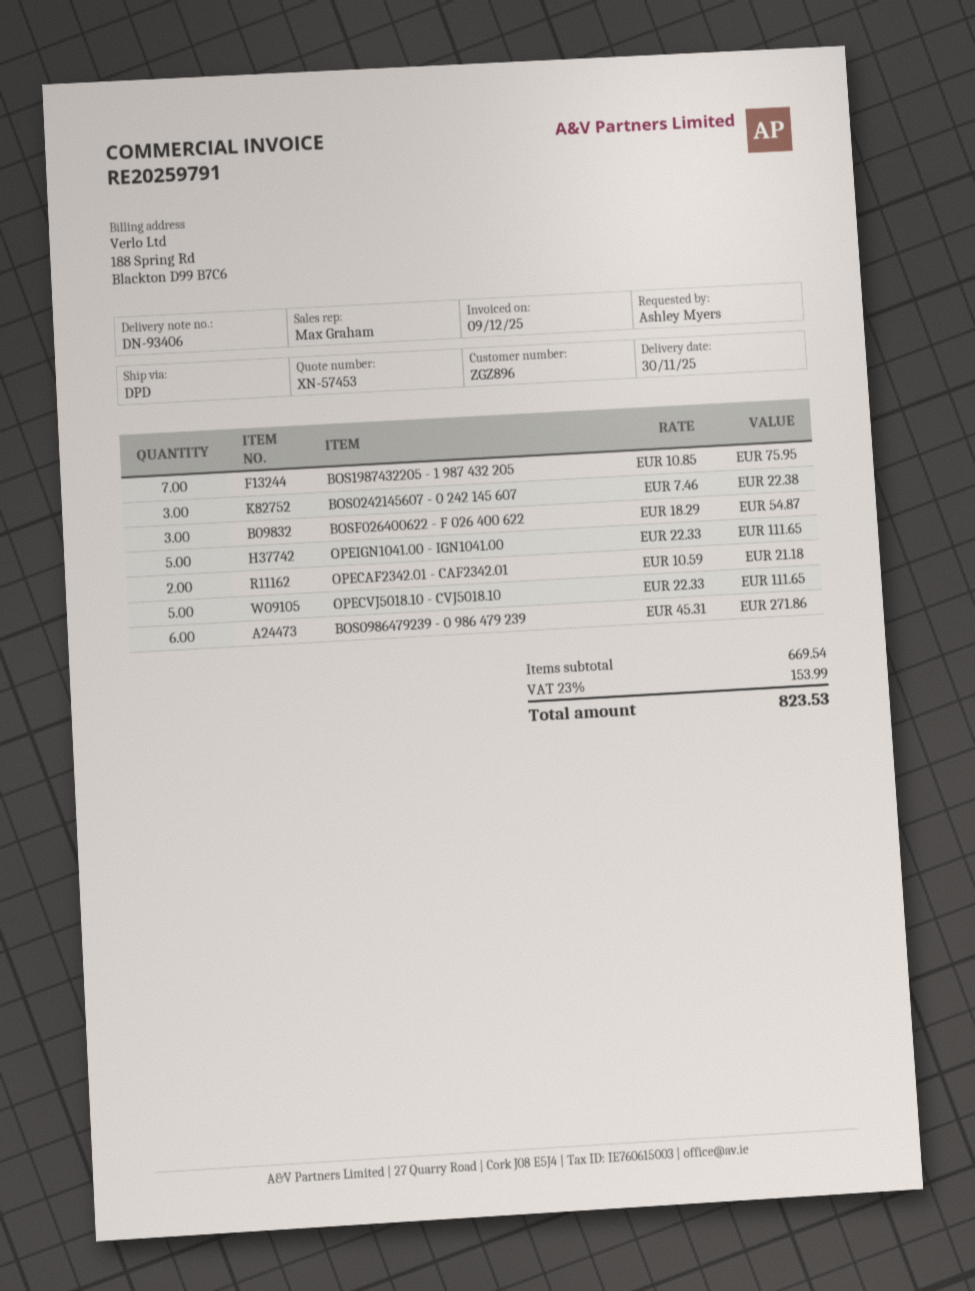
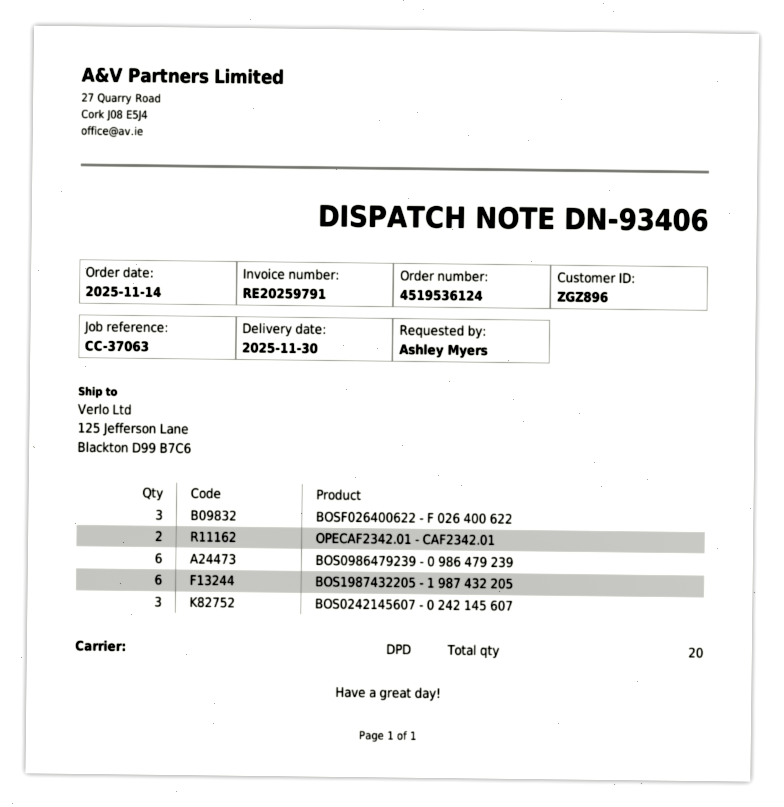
BOS1987432205 - 1 987 432 205: 7 -> 6
OPEIGN1041.00 - IGN1041.00: 5 -> none
OPECVJ5018.10 - CVJ5018.10: 5 -> none

